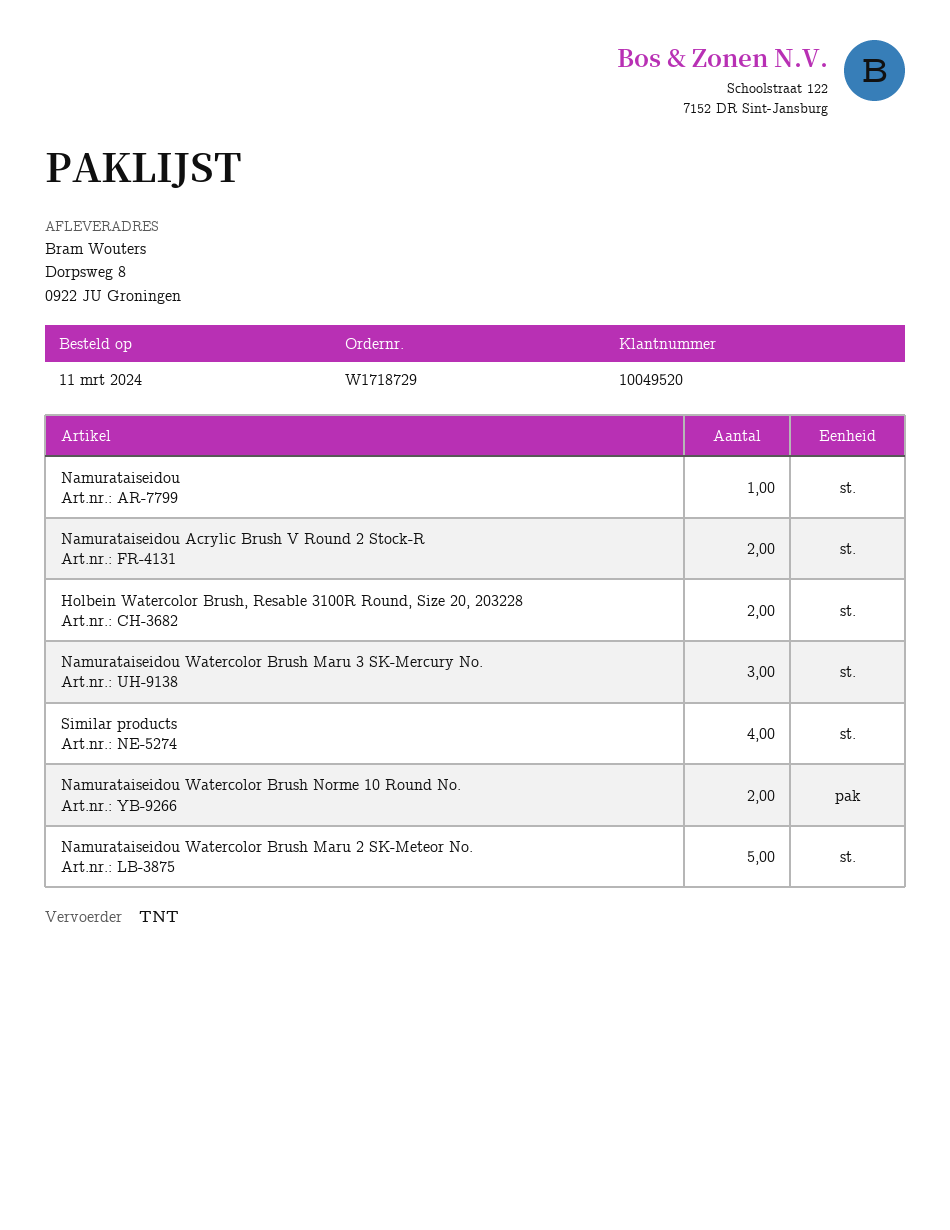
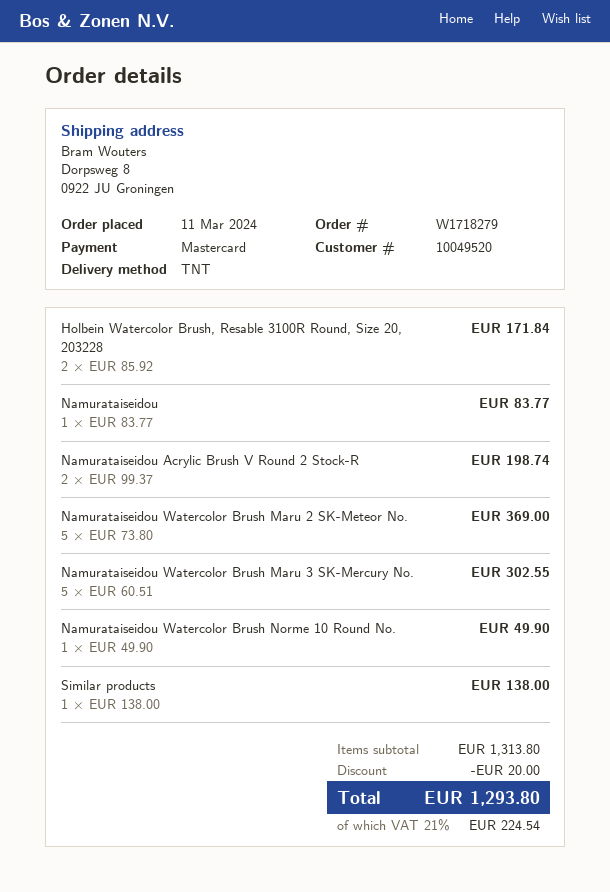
order number: W1718729 -> W1718279
Namurataiseidou Watercolor Brush Maru 3 SK-Mercury No.: 3 -> 5
Similar products: 4 -> 1
Namurataiseidou Watercolor Brush Norme 10 Round No.: 2 -> 1

